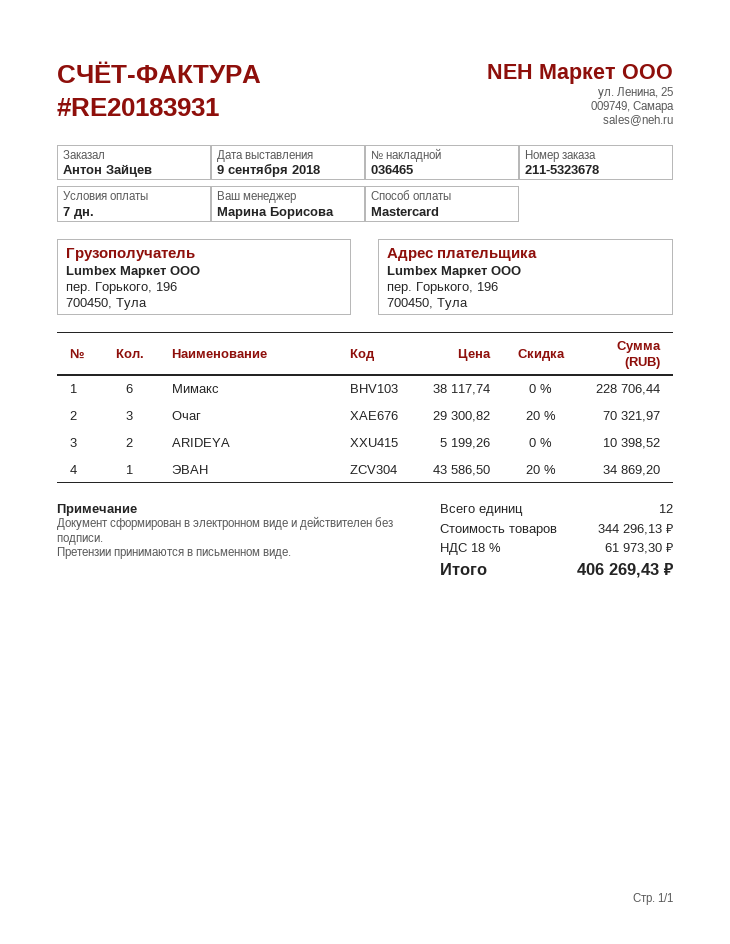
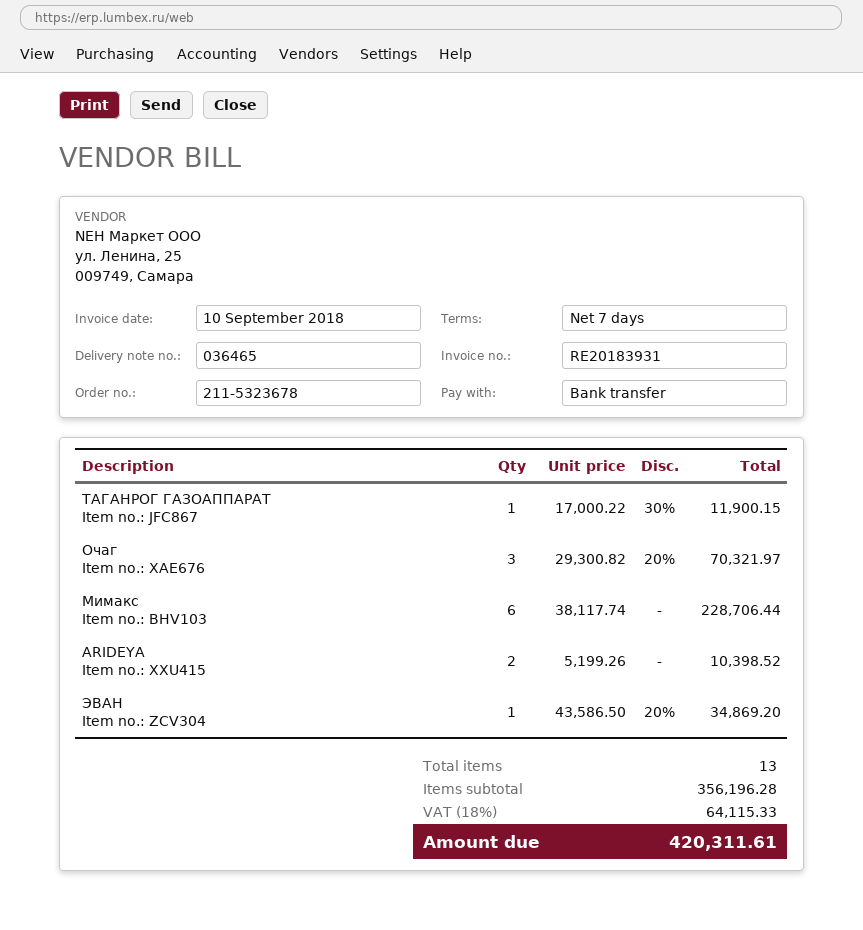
invoice date: 2018-09-09 -> 2018-09-10
payment method: Mastercard -> bank transfer
ТАГАНРОГ ГАЗОАППАРАТ: none -> 1 x 17000.22 - 30% = 11900.15
total quantity: 12 -> 13
subtotal: 344296.13 -> 356196.28
tax: 18% = 61973.30 -> 18% = 64115.33
total: 406269.43 -> 420311.61

